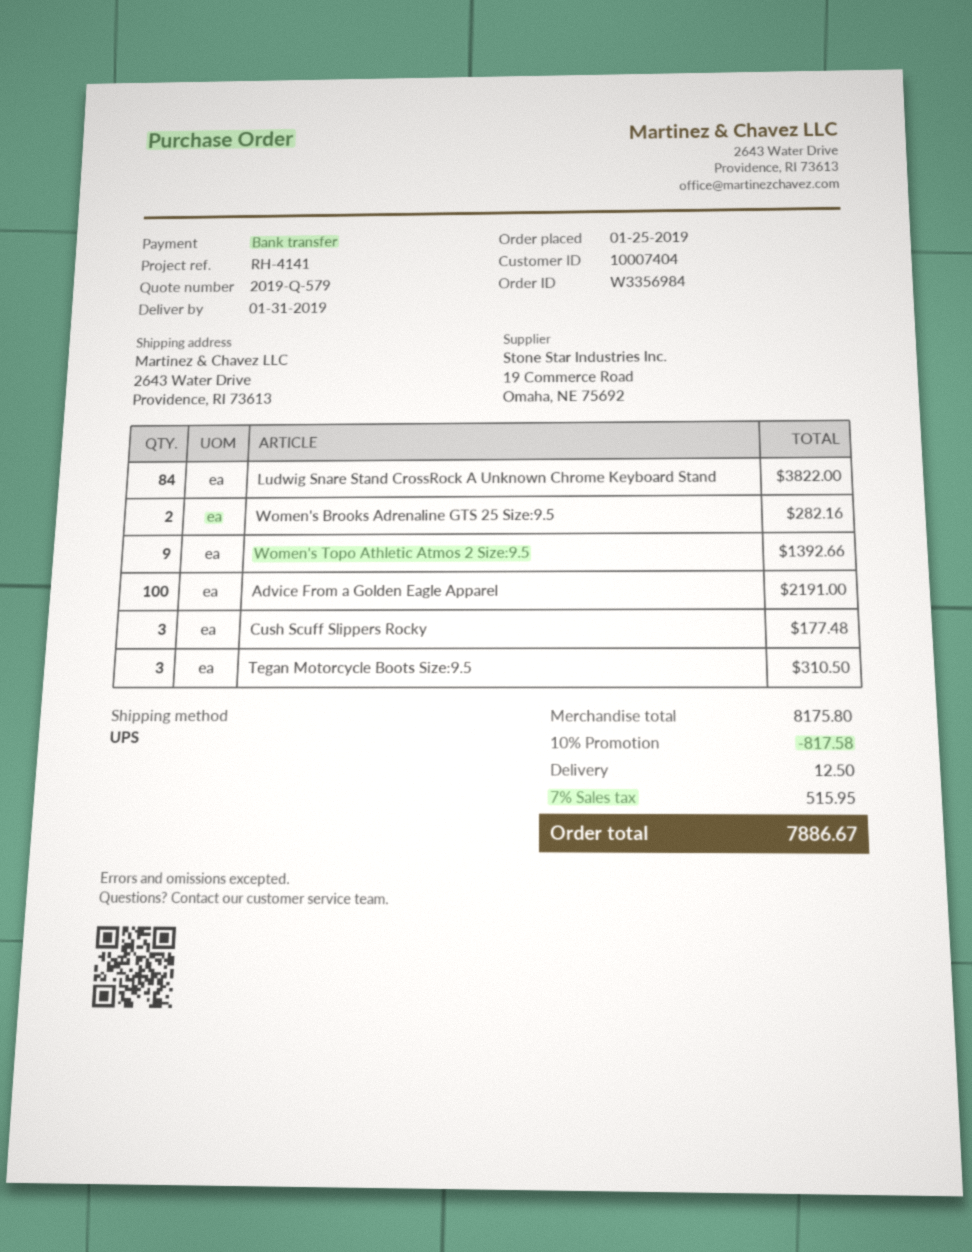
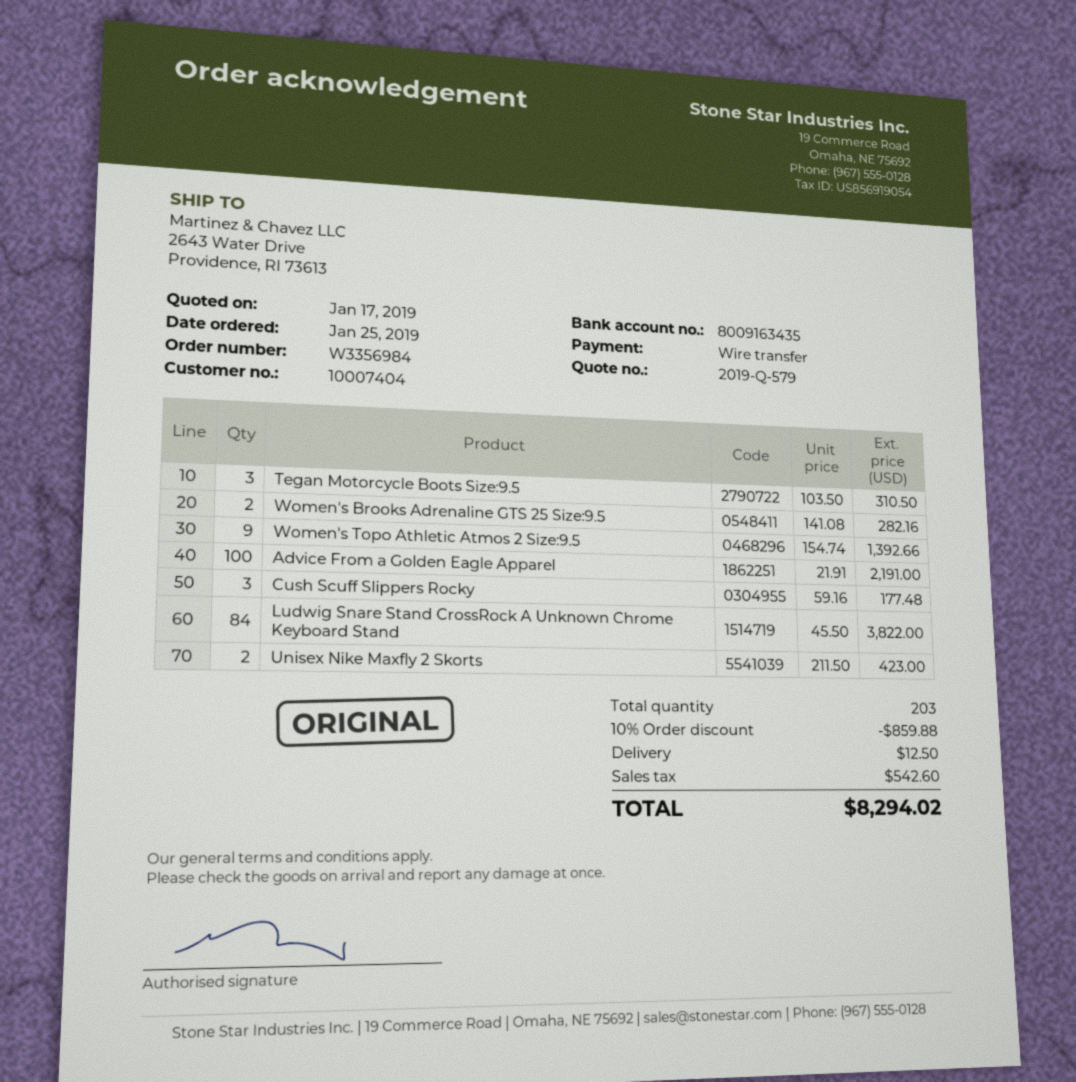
Unisex Nike Maxfly 2 Skorts: none -> 2 for 423.00
discount: 10% = 817.58 -> 10% = 859.88
tax: 515.95 -> 542.60
total: 7886.67 -> 8294.02

